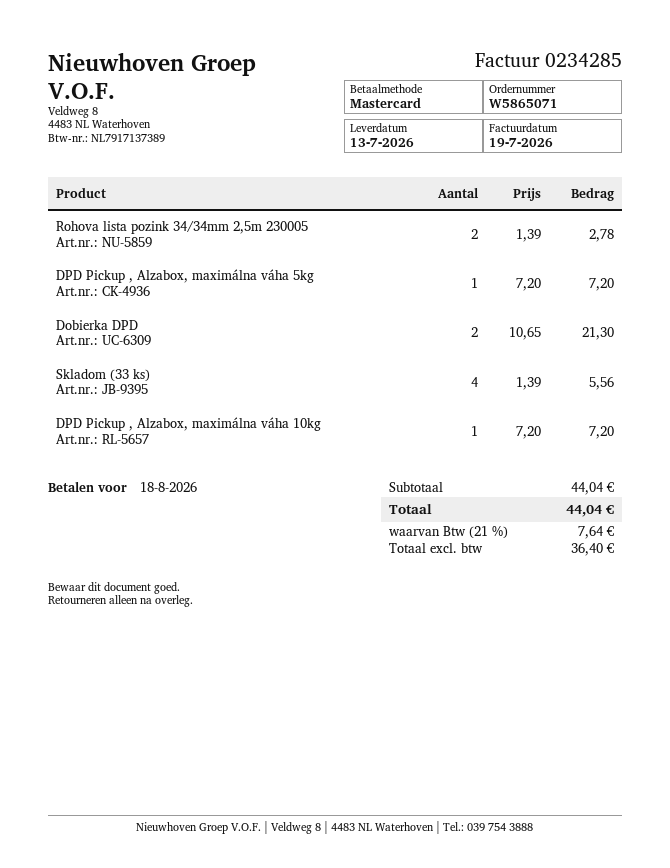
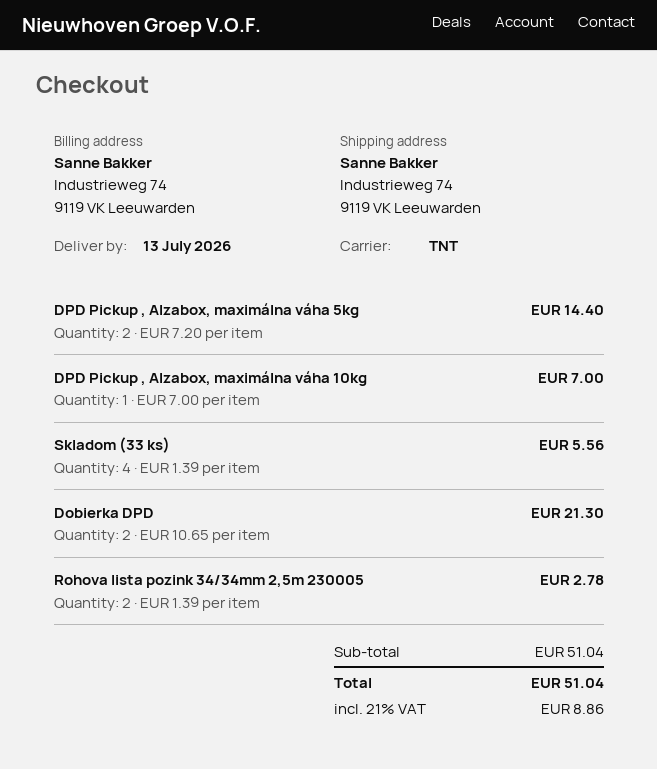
DPD Pickup , Alzabox, maximálna váha 5kg: 1 x 7.20 = 7.20 -> 2 x 7.20 = 14.40
DPD Pickup , Alzabox, maximálna váha 10kg: 1 x 7.20 = 7.20 -> 1 x 7.00 = 7.00
subtotal: 44.04 -> 51.04
tax: 21% = 7.64 -> 21% = 8.86
total: 44.04 -> 51.04

